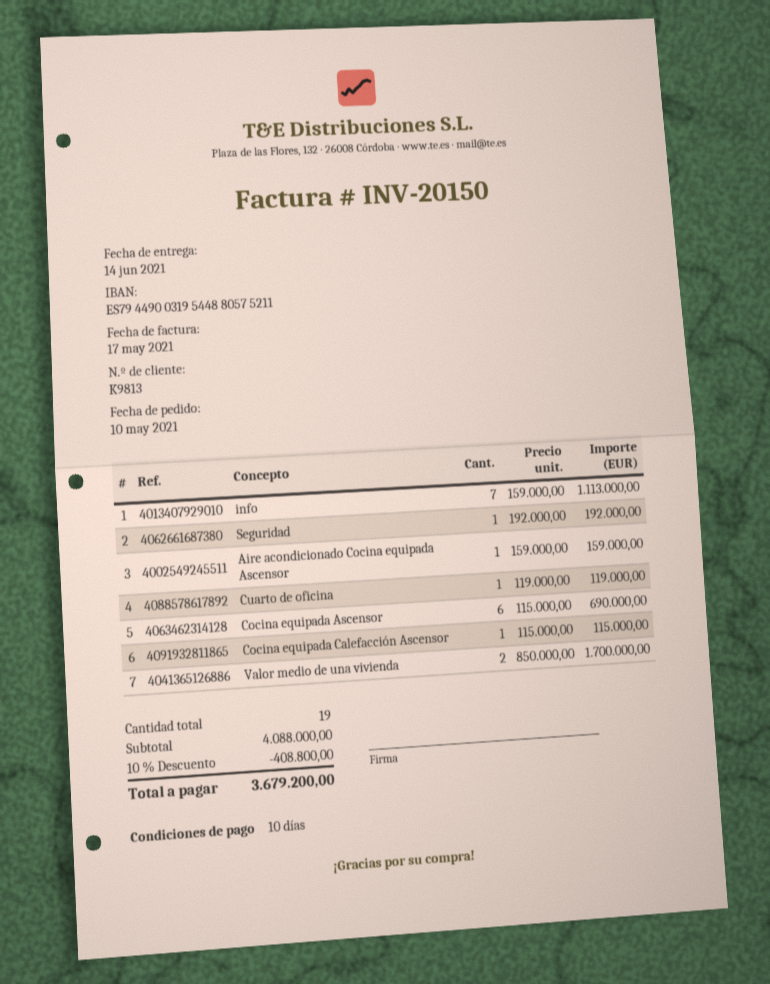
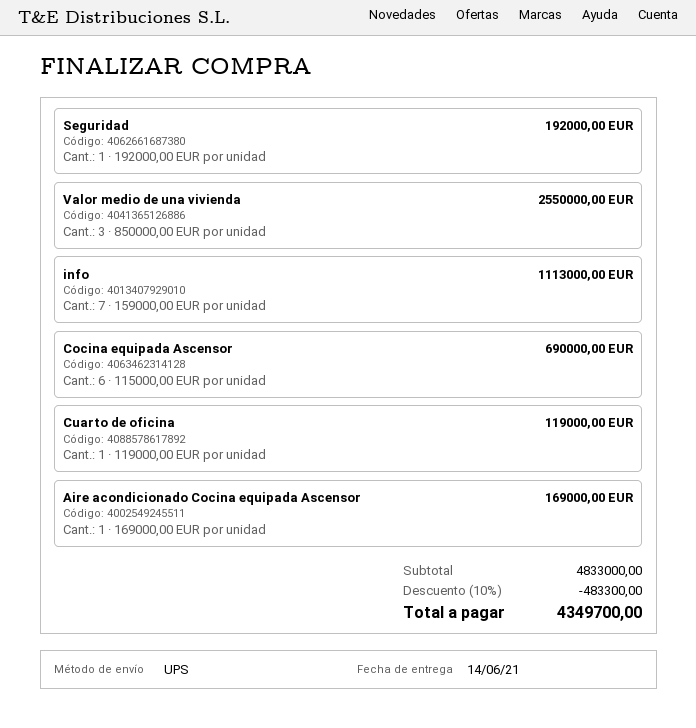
Aire acondicionado Cocina equipada Ascensor: 1 x 159000.00 = 159000.00 -> 1 x 169000.00 = 169000.00
Cocina equipada Calefacción Ascensor: 1 x 115000.00 = 115000.00 -> none
Valor medio de una vivienda: 2 x 850000.00 = 1700000.00 -> 3 x 850000.00 = 2550000.00
subtotal: 4088000.00 -> 4833000.00
discount: 10% = 408800.00 -> 10% = 483300.00
total: 3679200.00 -> 4349700.00

